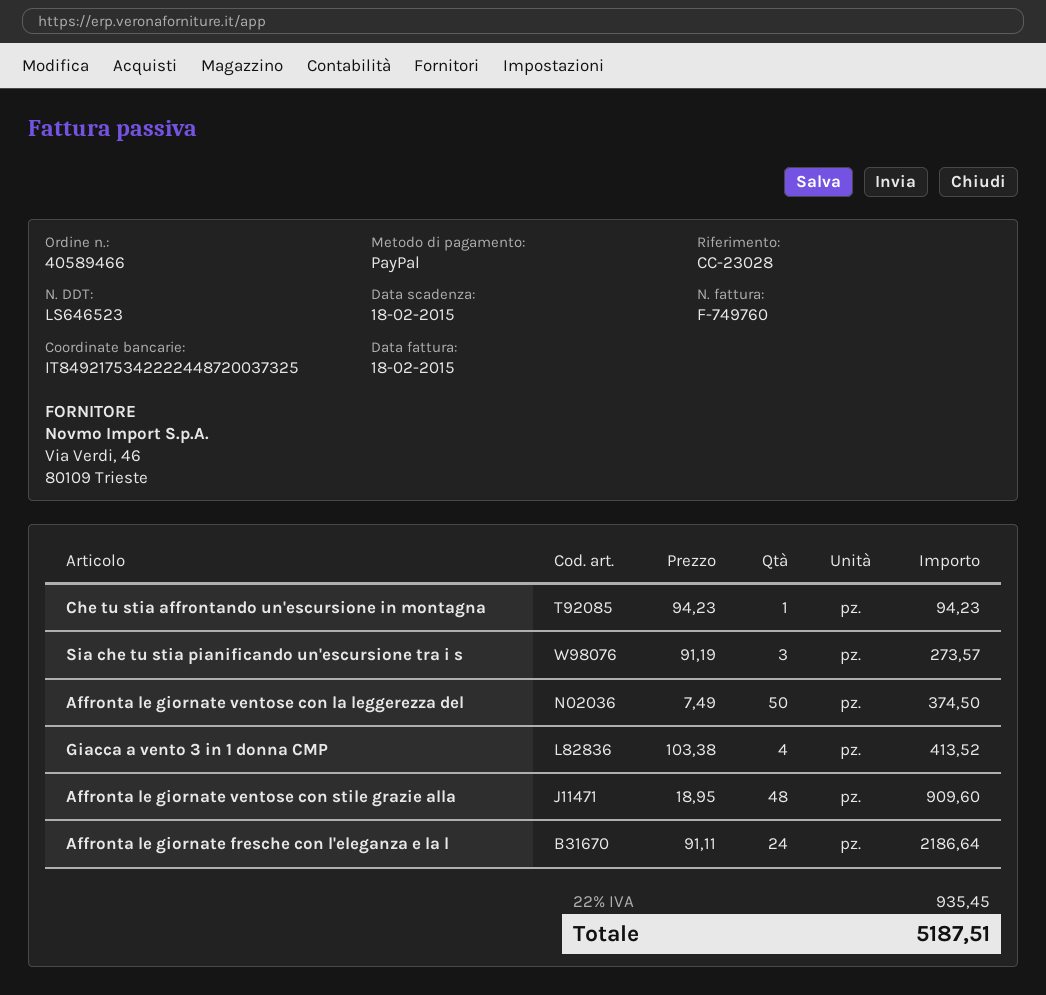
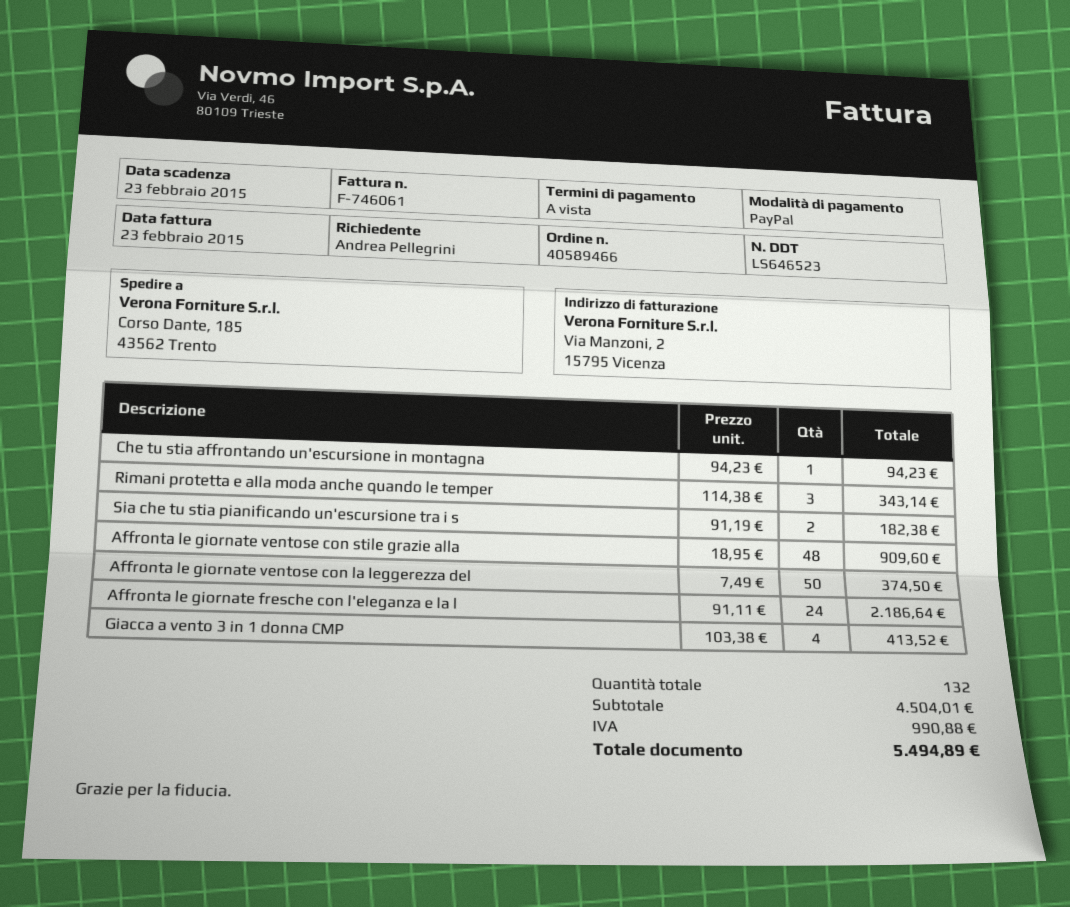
invoice number: F-749760 -> F-746061
invoice date: 2015-02-18 -> 2015-02-23
due date: 2015-02-18 -> 2015-02-23
Sia che tu stia pianificando un'escursione tra i s: 3 x 91.19 = 273.57 -> 2 x 91.19 = 182.38
Rimani protetta e alla moda anche quando le temper: none -> 3 x 114.38 = 343.14
tax: 935.45 -> 990.88
total: 5187.51 -> 5494.89

